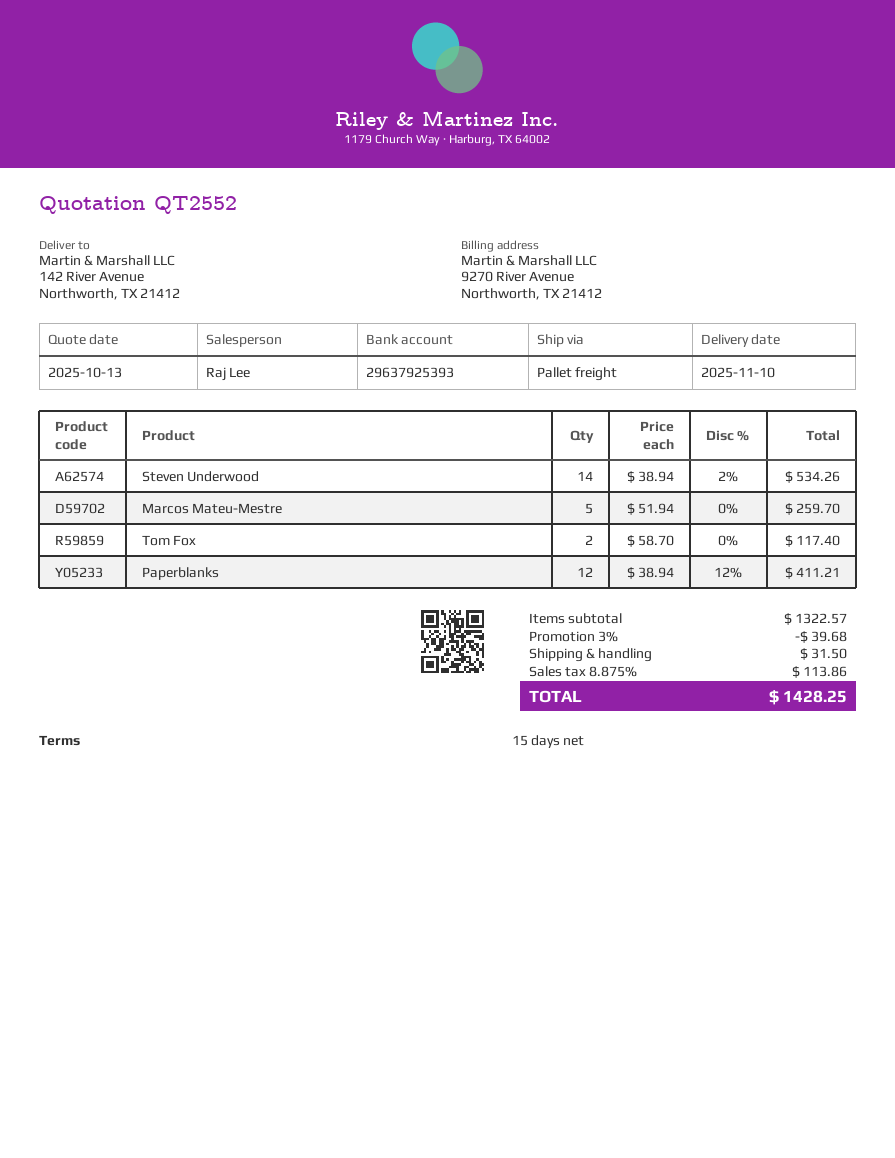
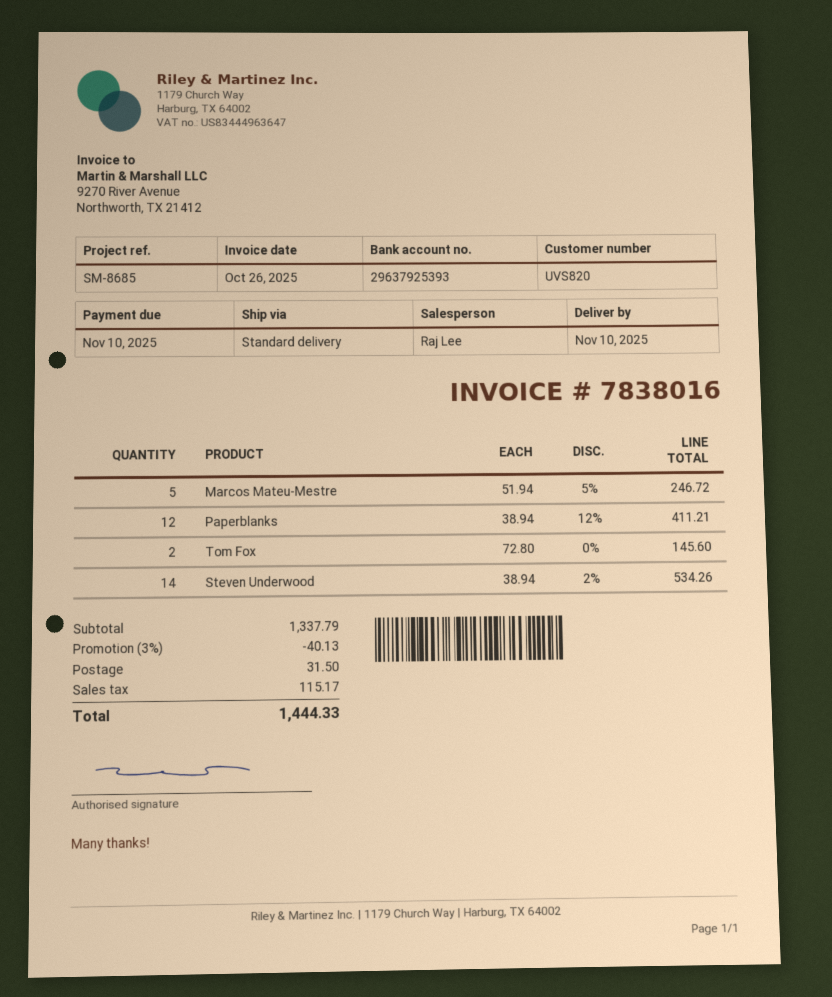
shipping method: pallet freight -> standard
Marcos Mateu-Mestre: 5 x 51.94 = 259.70 -> 5 x 51.94 - 5% = 246.72
Tom Fox: 2 x 58.70 = 117.40 -> 2 x 72.80 = 145.60
subtotal: 1322.57 -> 1337.79
discount: 3% = 39.68 -> 3% = 40.13
tax: 113.86 -> 115.17
total: 1428.25 -> 1444.33

